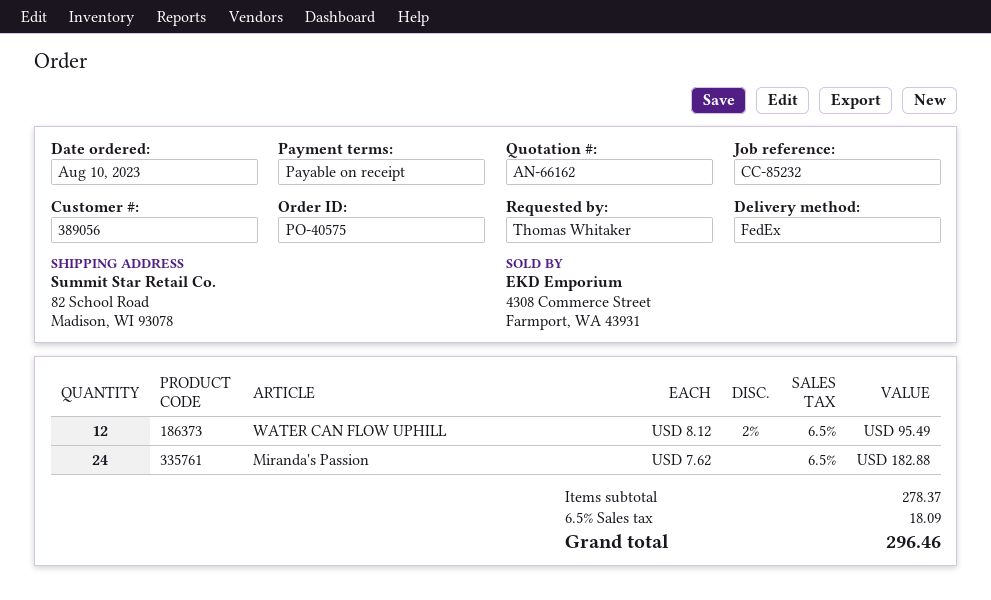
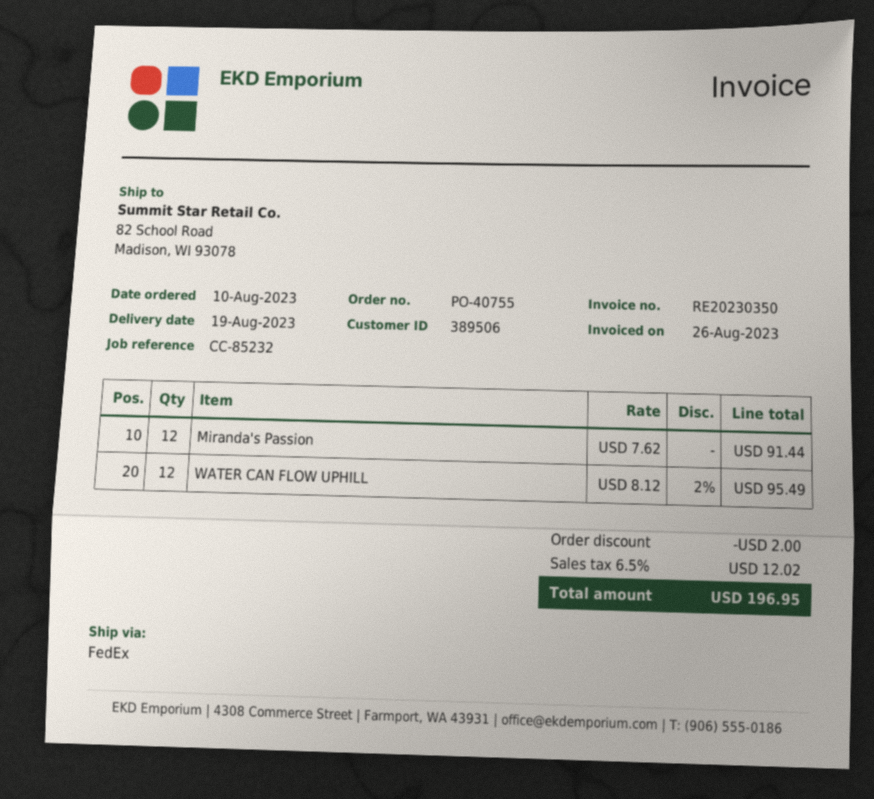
order number: PO-40575 -> PO-40755
customer number: 389056 -> 389506
Miranda's Passion: 24 x 7.62 = 182.88 -> 12 x 7.62 = 91.44
discount: none -> 2.00
tax: 6.5% = 18.09 -> 6.5% = 12.02
total: 296.46 -> 196.95

